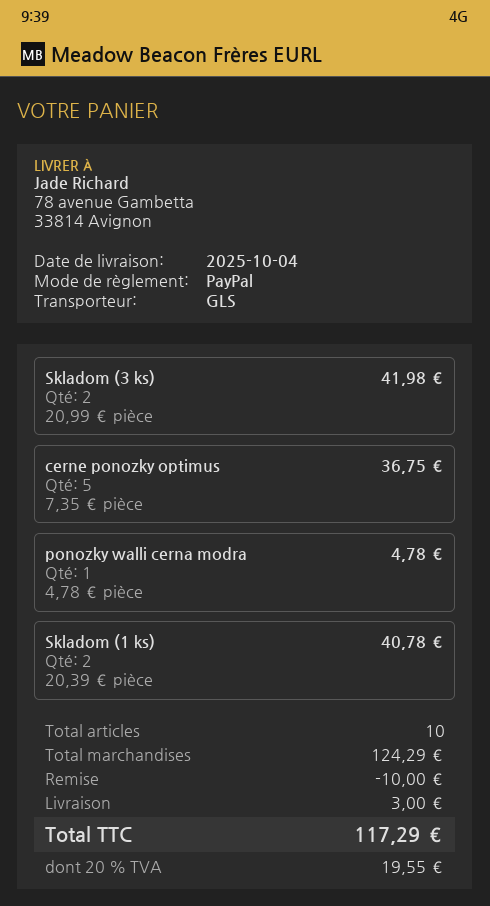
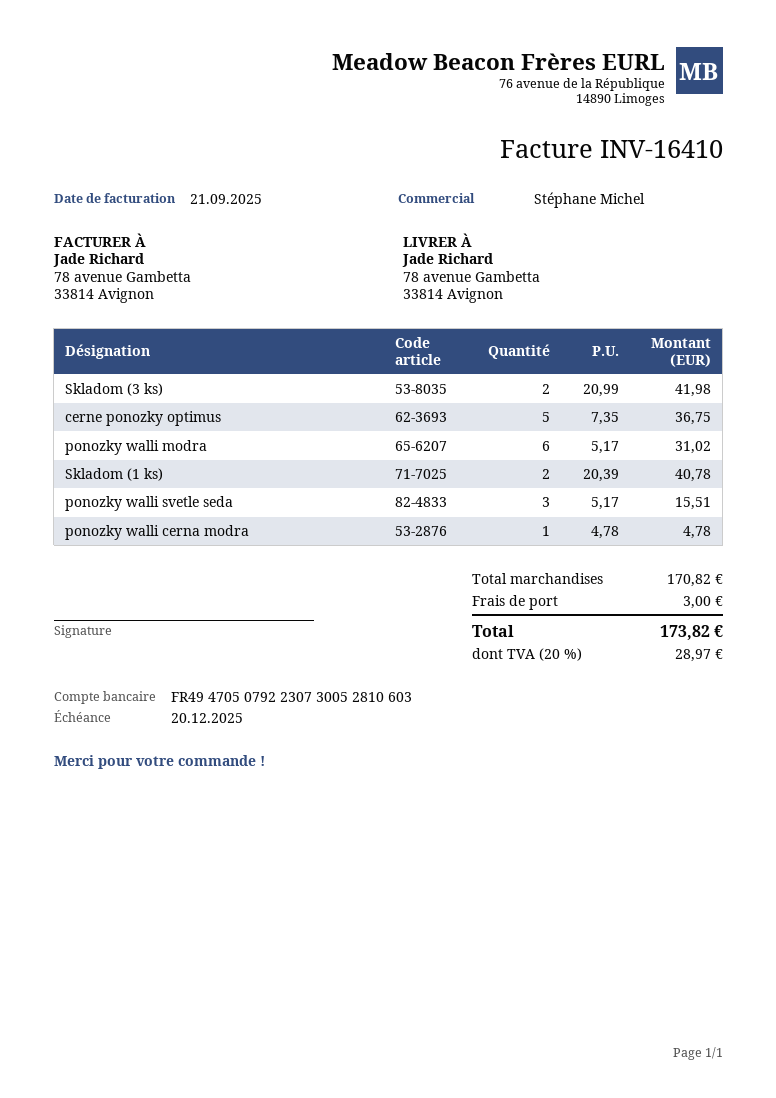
ponozky walli modra: none -> 6 x 5.17 = 31.02
ponozky walli svetle seda: none -> 3 x 5.17 = 15.51
subtotal: 124.29 -> 170.82
discount: 10.00 -> none
tax: 20% = 19.55 -> 20% = 28.97
total: 117.29 -> 173.82

